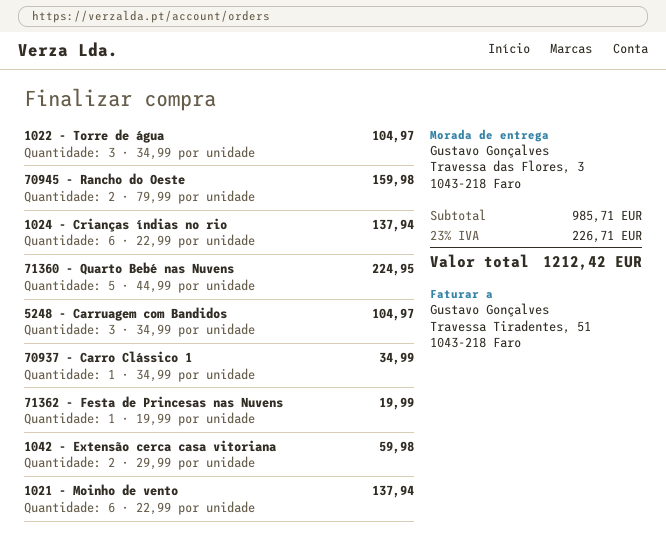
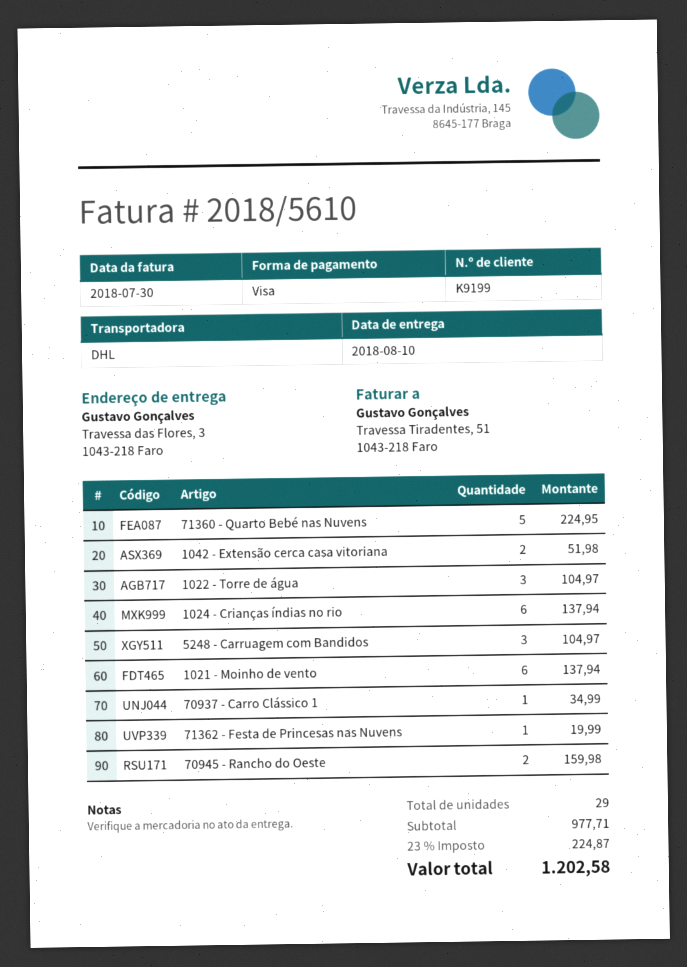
1042 - Extensão cerca casa vitoriana: 2 for 59.98 -> 2 for 51.98
subtotal: 985.71 -> 977.71
tax: 23% = 226.71 -> 23% = 224.87
total: 1212.42 -> 1202.58

